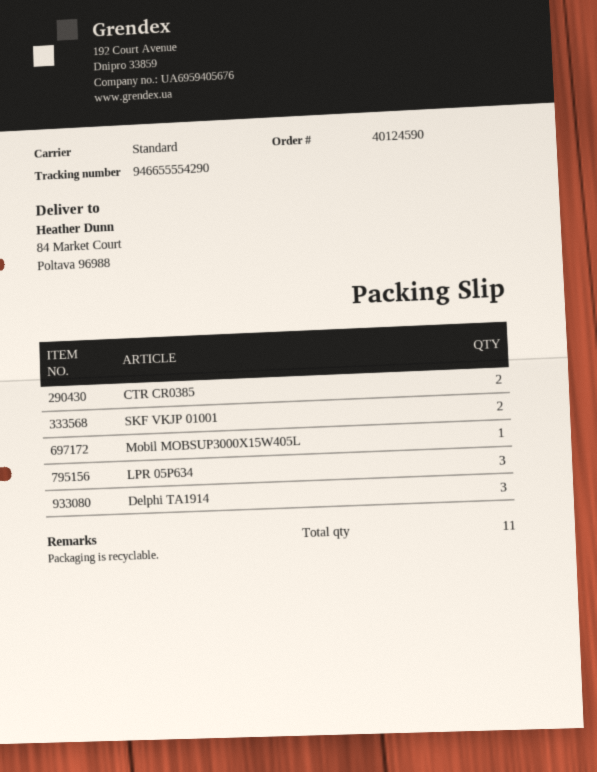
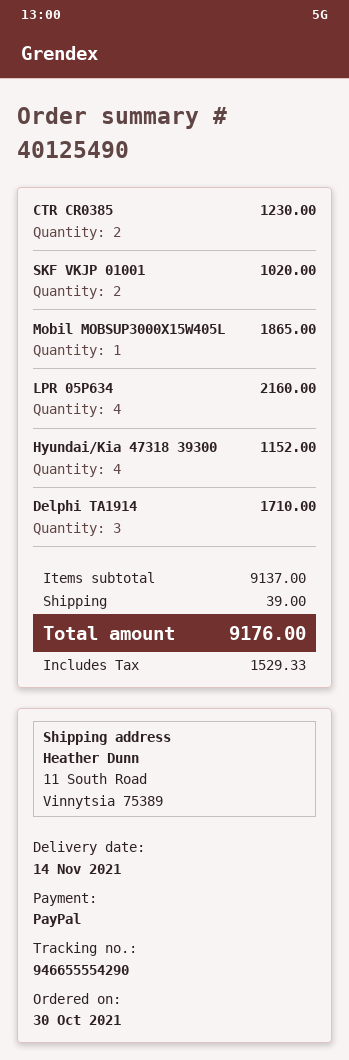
order number: 40124590 -> 40125490
ship to: 84 Market Court, Poltava 96988 -> 11 South Road, Vinnytsia 75389
LPR 05P634: 3 -> 4
Hyundai/Kia 47318 39300: none -> 4

